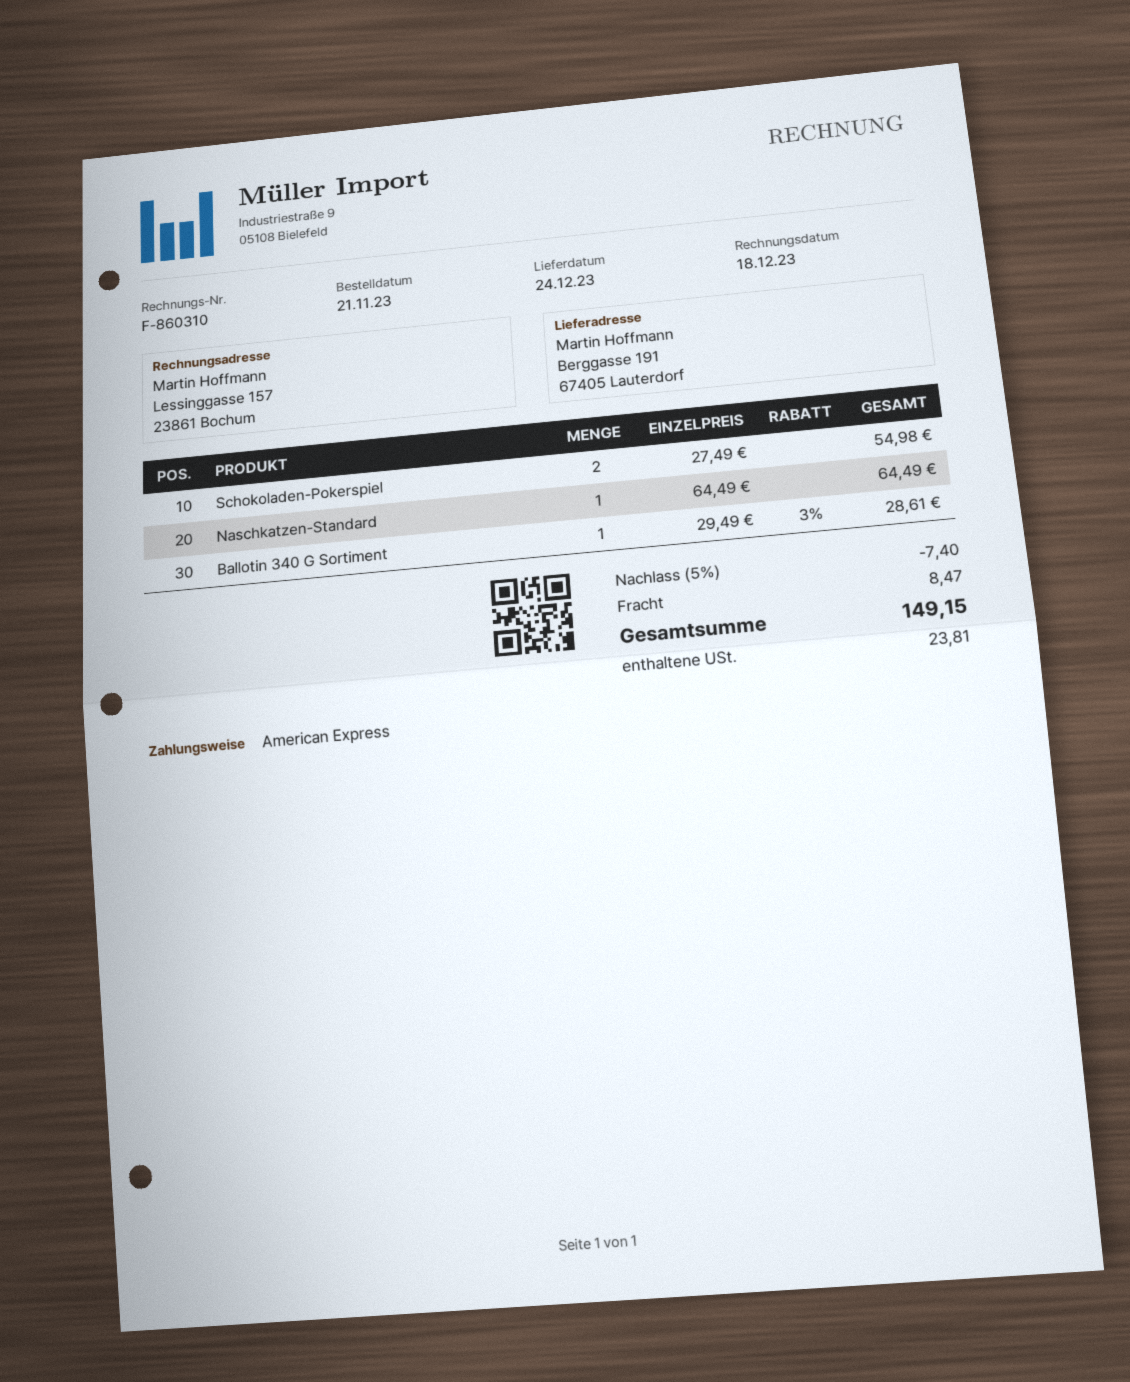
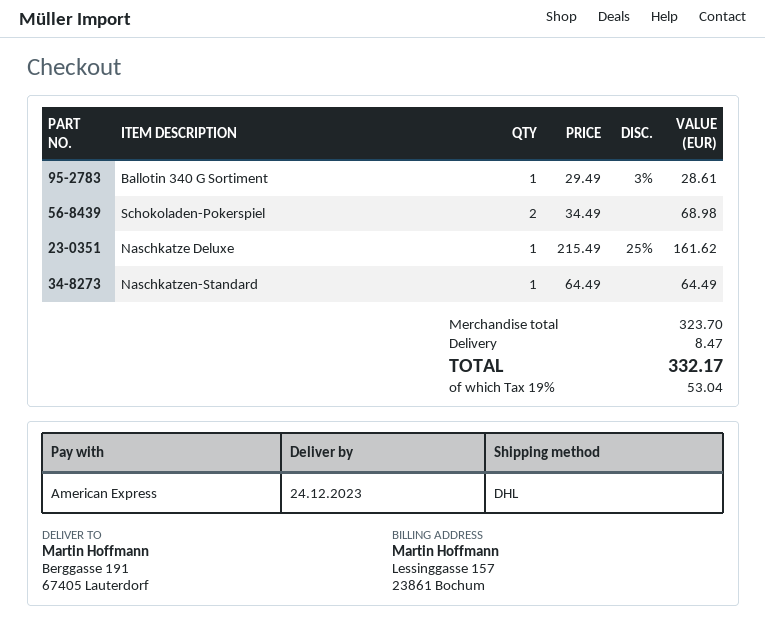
Schokoladen-Pokerspiel: 2 x 27.49 = 54.98 -> 2 x 34.49 = 68.98
Naschkatze Deluxe: none -> 1 x 215.49 - 25% = 161.62
discount: 5% = 7.40 -> none
tax: 23.81 -> 53.04
total: 149.15 -> 332.17

